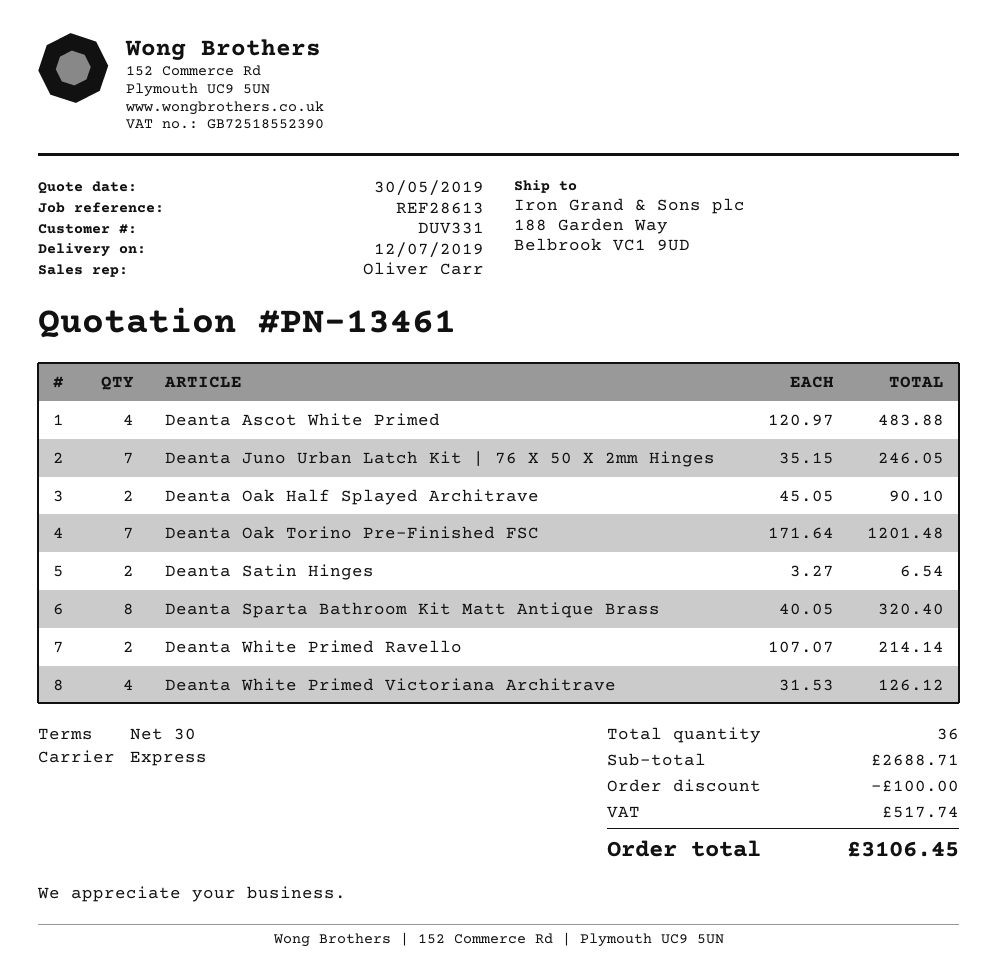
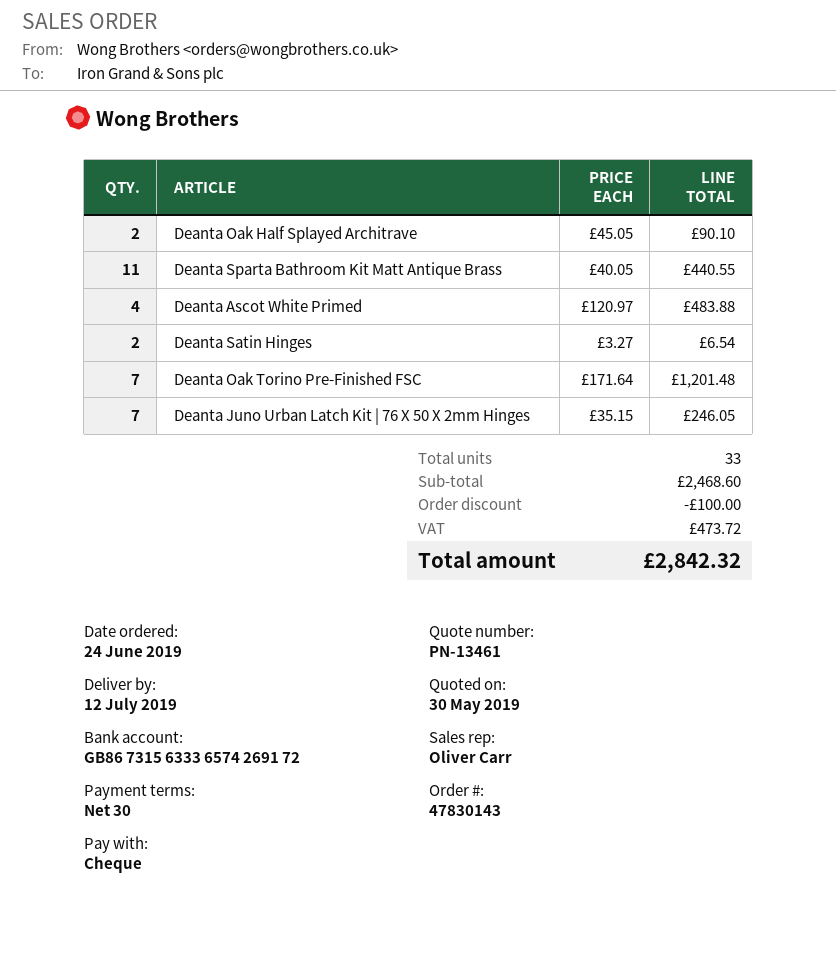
Deanta Sparta Bathroom Kit Matt Antique Brass: 8 x 40.05 = 320.40 -> 11 x 40.05 = 440.55
Deanta White Primed Ravello: 2 x 107.07 = 214.14 -> none
Deanta White Primed Victoriana Architrave: 4 x 31.53 = 126.12 -> none
total quantity: 36 -> 33
subtotal: 2688.71 -> 2468.60
tax: 517.74 -> 473.72
total: 3106.45 -> 2842.32

